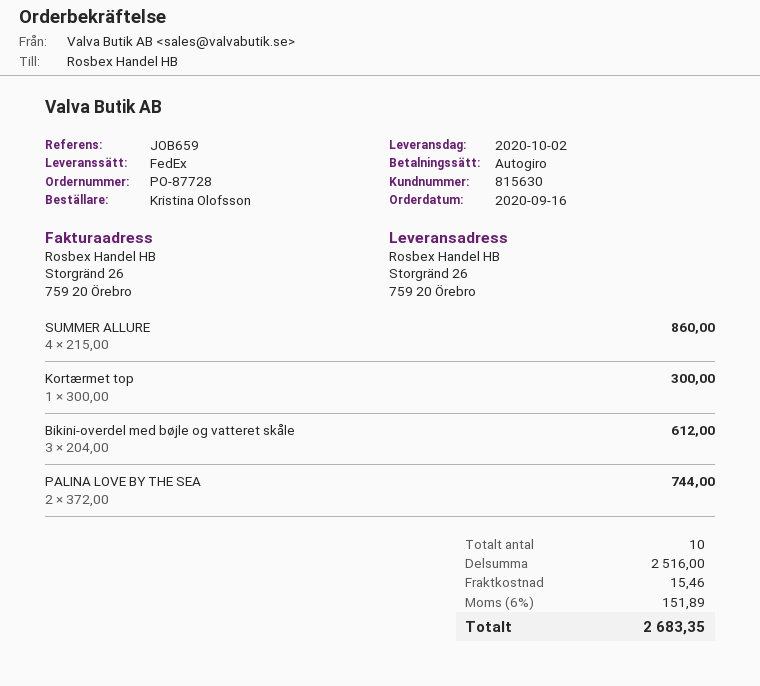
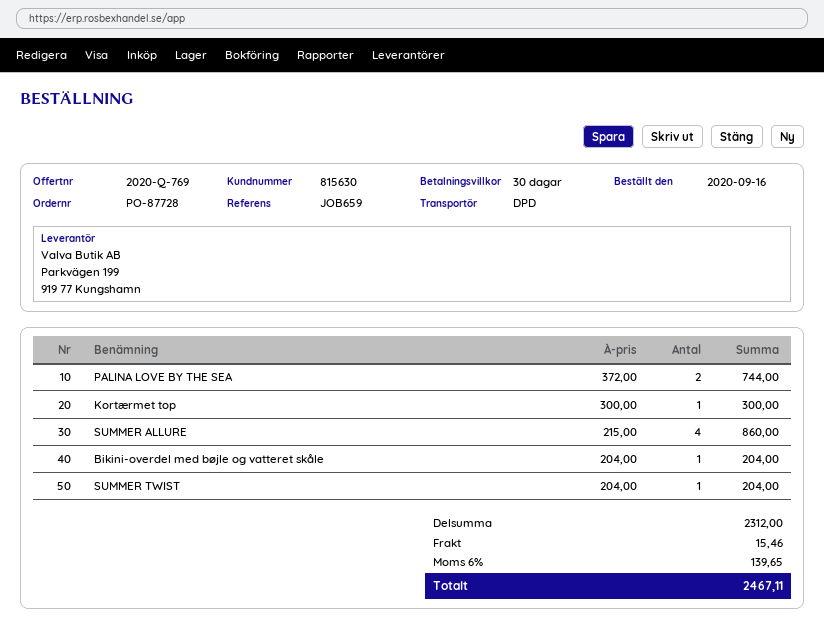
shipping method: FedEx -> DPD
Bikini-overdel med bøjle og vatteret skåle: 3 x 204.00 = 612.00 -> 1 x 204.00 = 204.00
SUMMER TWIST: none -> 1 x 204.00 = 204.00
subtotal: 2516.00 -> 2312.00
tax: 6% = 151.89 -> 6% = 139.65
total: 2683.35 -> 2467.11

